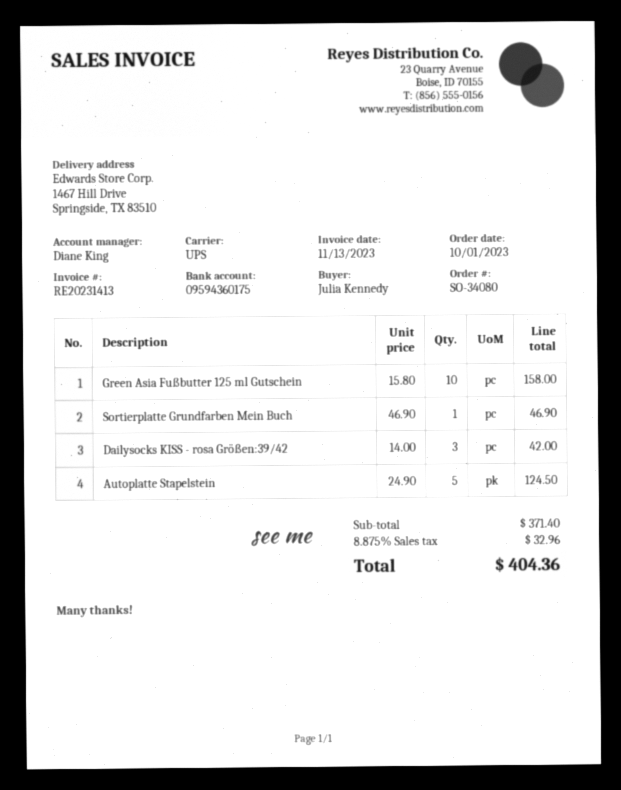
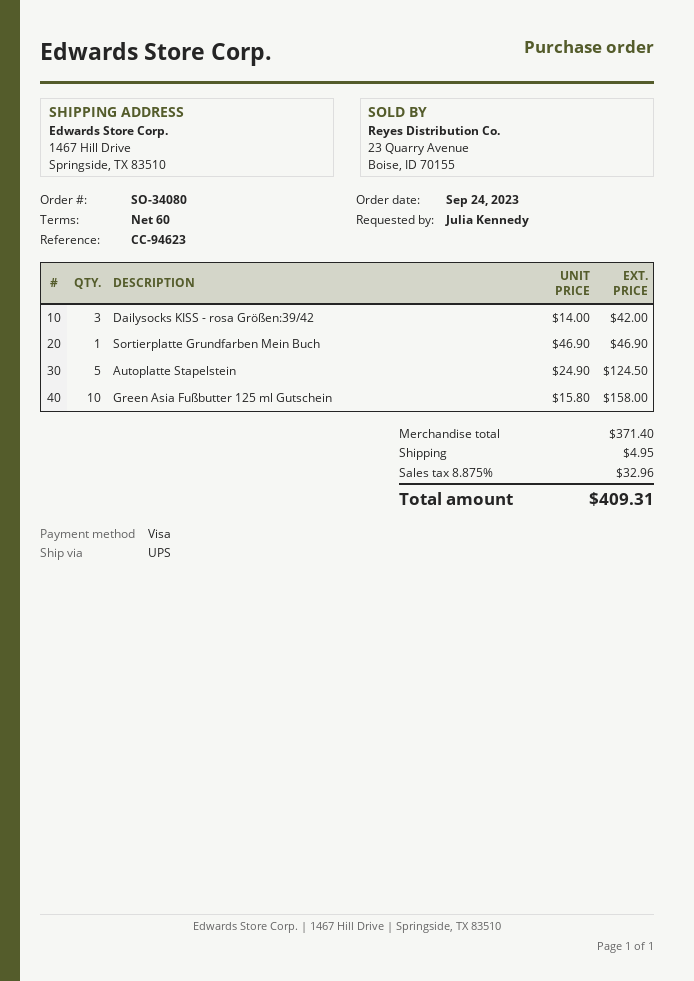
order date: 2023-10-01 -> 2023-09-24
shipping: none -> 4.95
total: 404.36 -> 409.31

